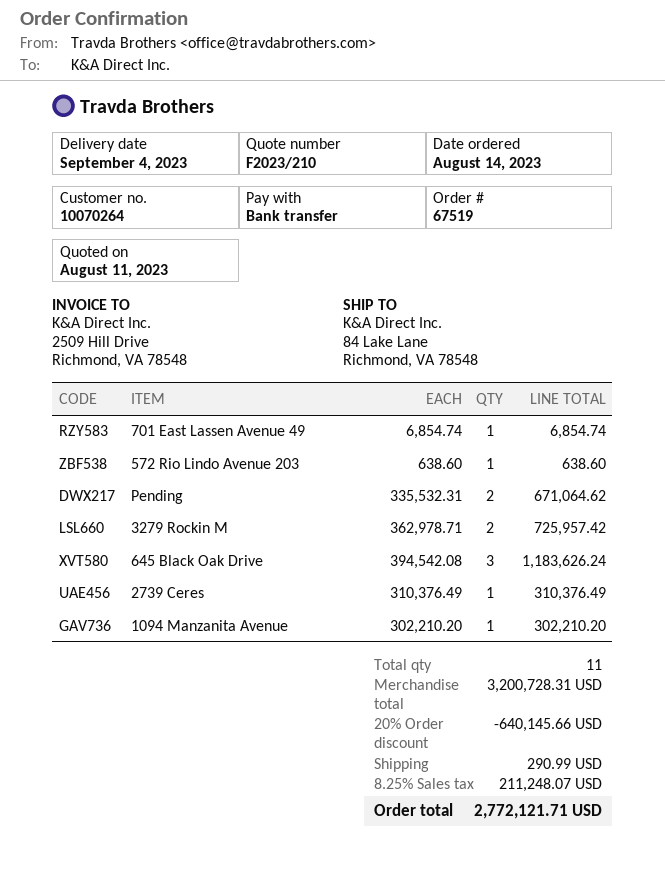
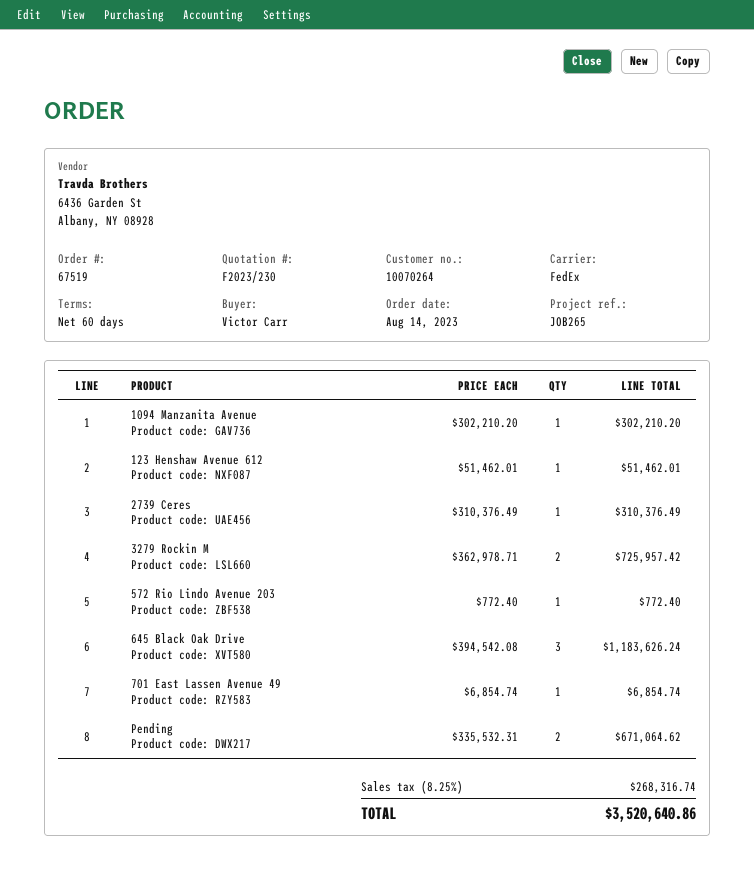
quote number: F2023/210 -> F2023/230
572 Rio Lindo Avenue 203: 1 x 638.60 = 638.60 -> 1 x 772.40 = 772.40
123 Henshaw Avenue 612: none -> 1 x 51462.01 = 51462.01
discount: 20% = 640145.66 -> none
shipping: 290.99 -> none
tax: 8.25% = 211248.07 -> 8.25% = 268316.74
total: 2772121.71 -> 3520640.86

